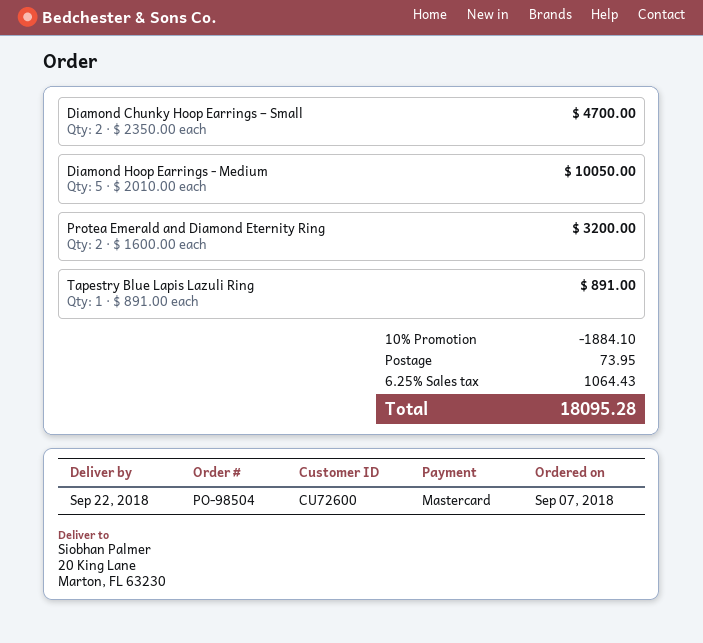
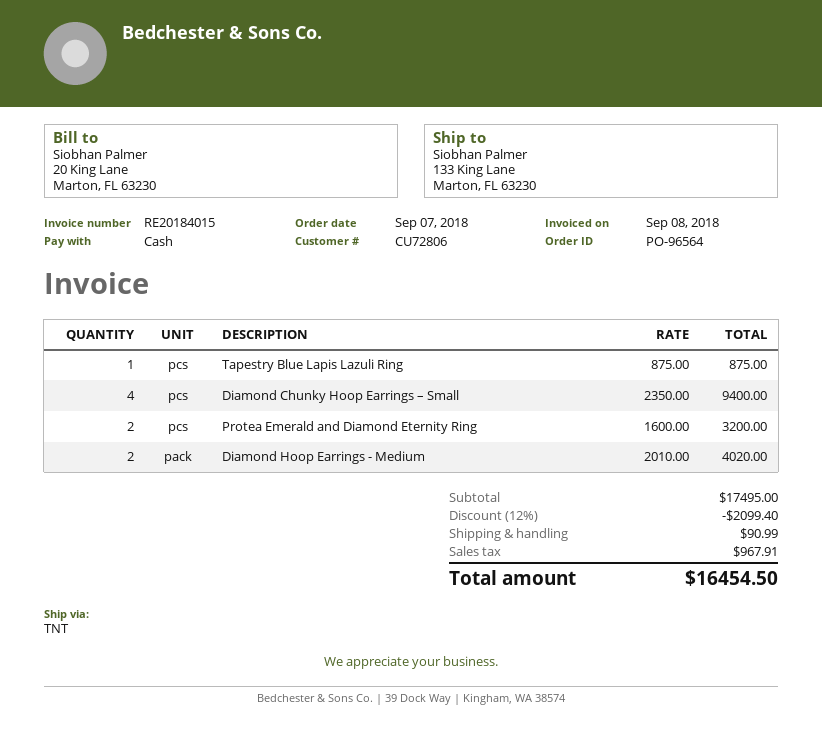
order number: PO-98504 -> PO-96564
customer number: CU72600 -> CU72806
payment method: Mastercard -> cash
ship to: 20 King Lane, Marton, FL 63230 -> 133 King Lane, Marton, FL 63230
Diamond Chunky Hoop Earrings – Small: 2 x 2350.00 = 4700.00 -> 4 x 2350.00 = 9400.00
Diamond Hoop Earrings - Medium: 5 x 2010.00 = 10050.00 -> 2 x 2010.00 = 4020.00
Tapestry Blue Lapis Lazuli Ring: 1 x 891.00 = 891.00 -> 1 x 875.00 = 875.00
discount: 10% = 1884.10 -> 12% = 2099.40
shipping: 73.95 -> 90.99
tax: 1064.43 -> 967.91
total: 18095.28 -> 16454.50

